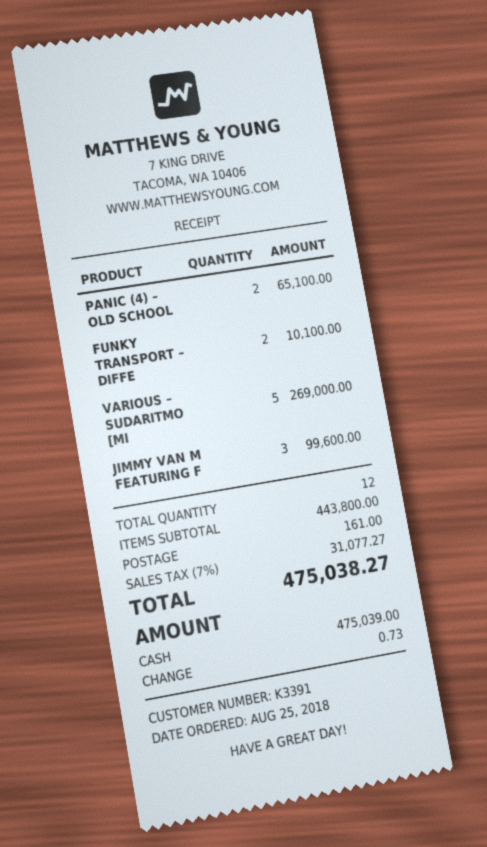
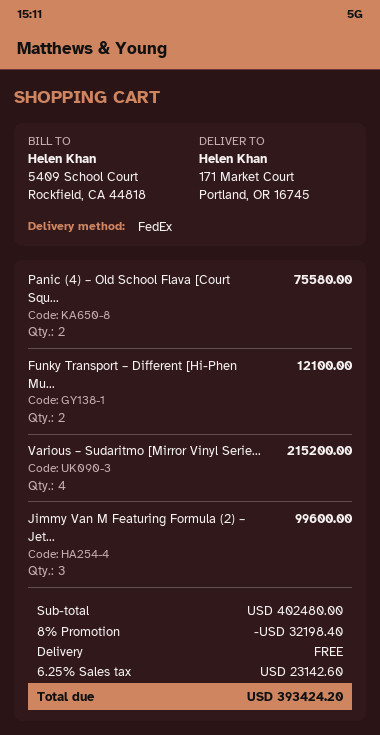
PANIC (4) – OLD SCHOOL: 2 for 65100.00 -> 2 for 75580.00
FUNKY TRANSPORT – DIFFE: 2 for 10100.00 -> 2 for 12100.00
VARIOUS – SUDARITMO [MI: 5 for 269000.00 -> 4 for 215200.00
subtotal: 443800.00 -> 402480.00
discount: none -> 8% = 32198.40
shipping: 161.00 -> 0.00
tax: 7% = 31077.27 -> 6.25% = 23142.60
total: 475038.27 -> 393424.20

